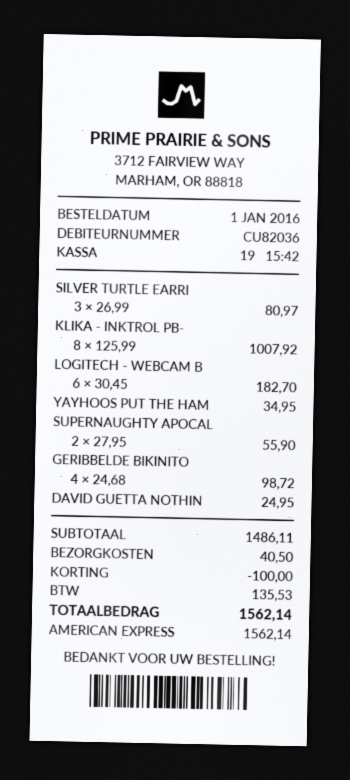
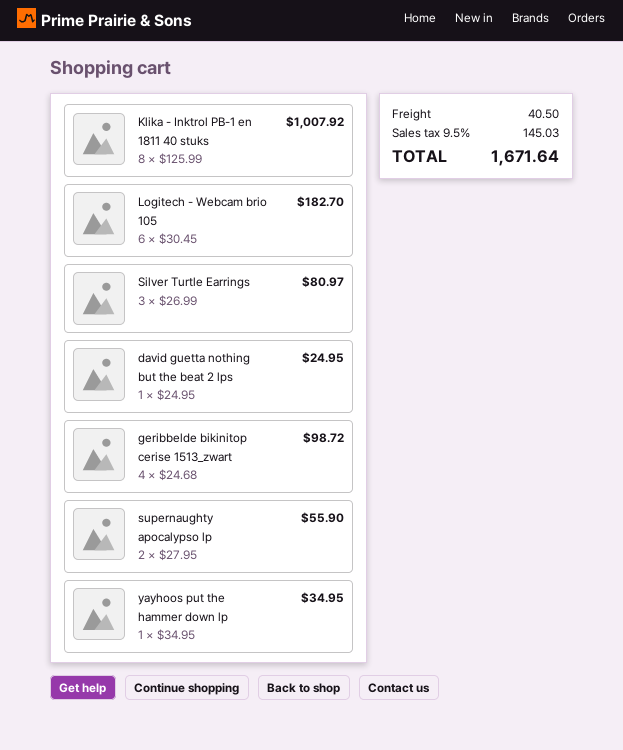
discount: 100.00 -> none
tax: 135.53 -> 145.03
total: 1562.14 -> 1671.64

